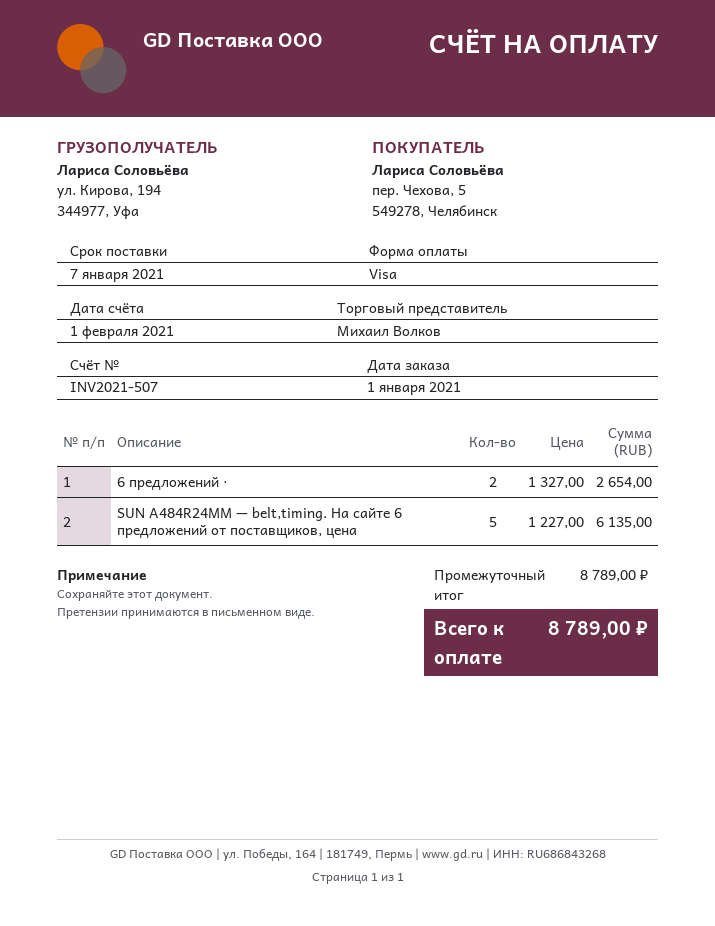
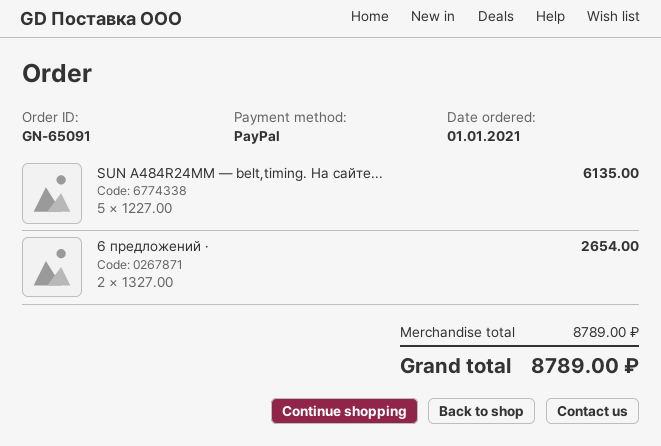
payment method: Visa -> PayPal

